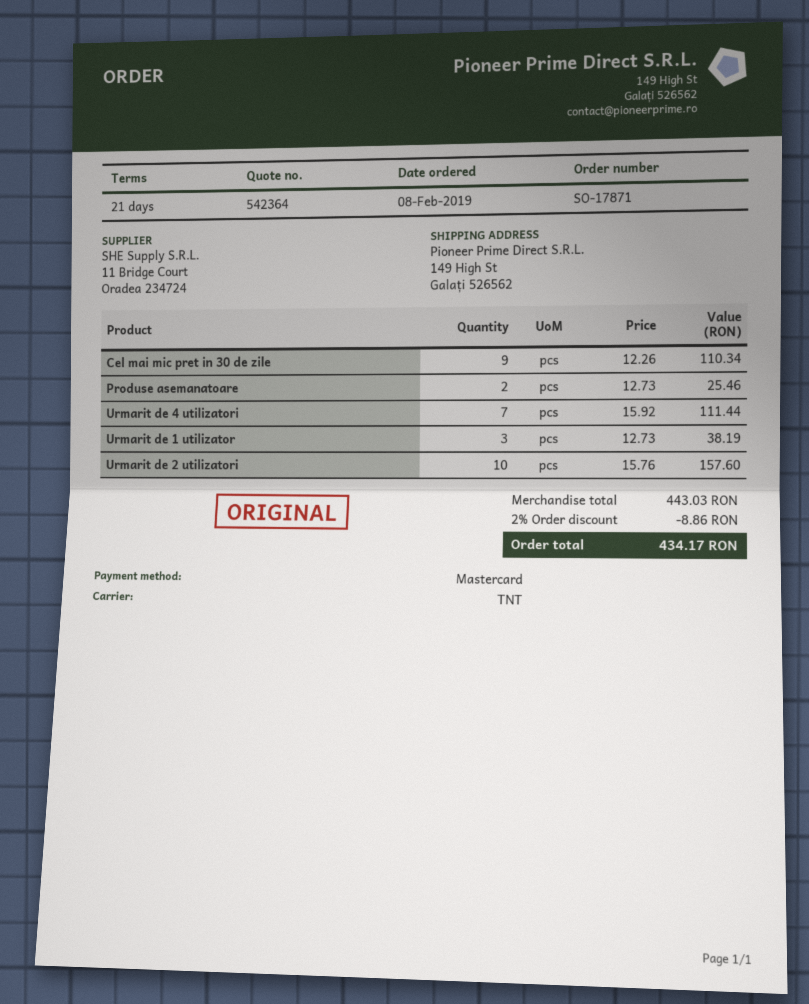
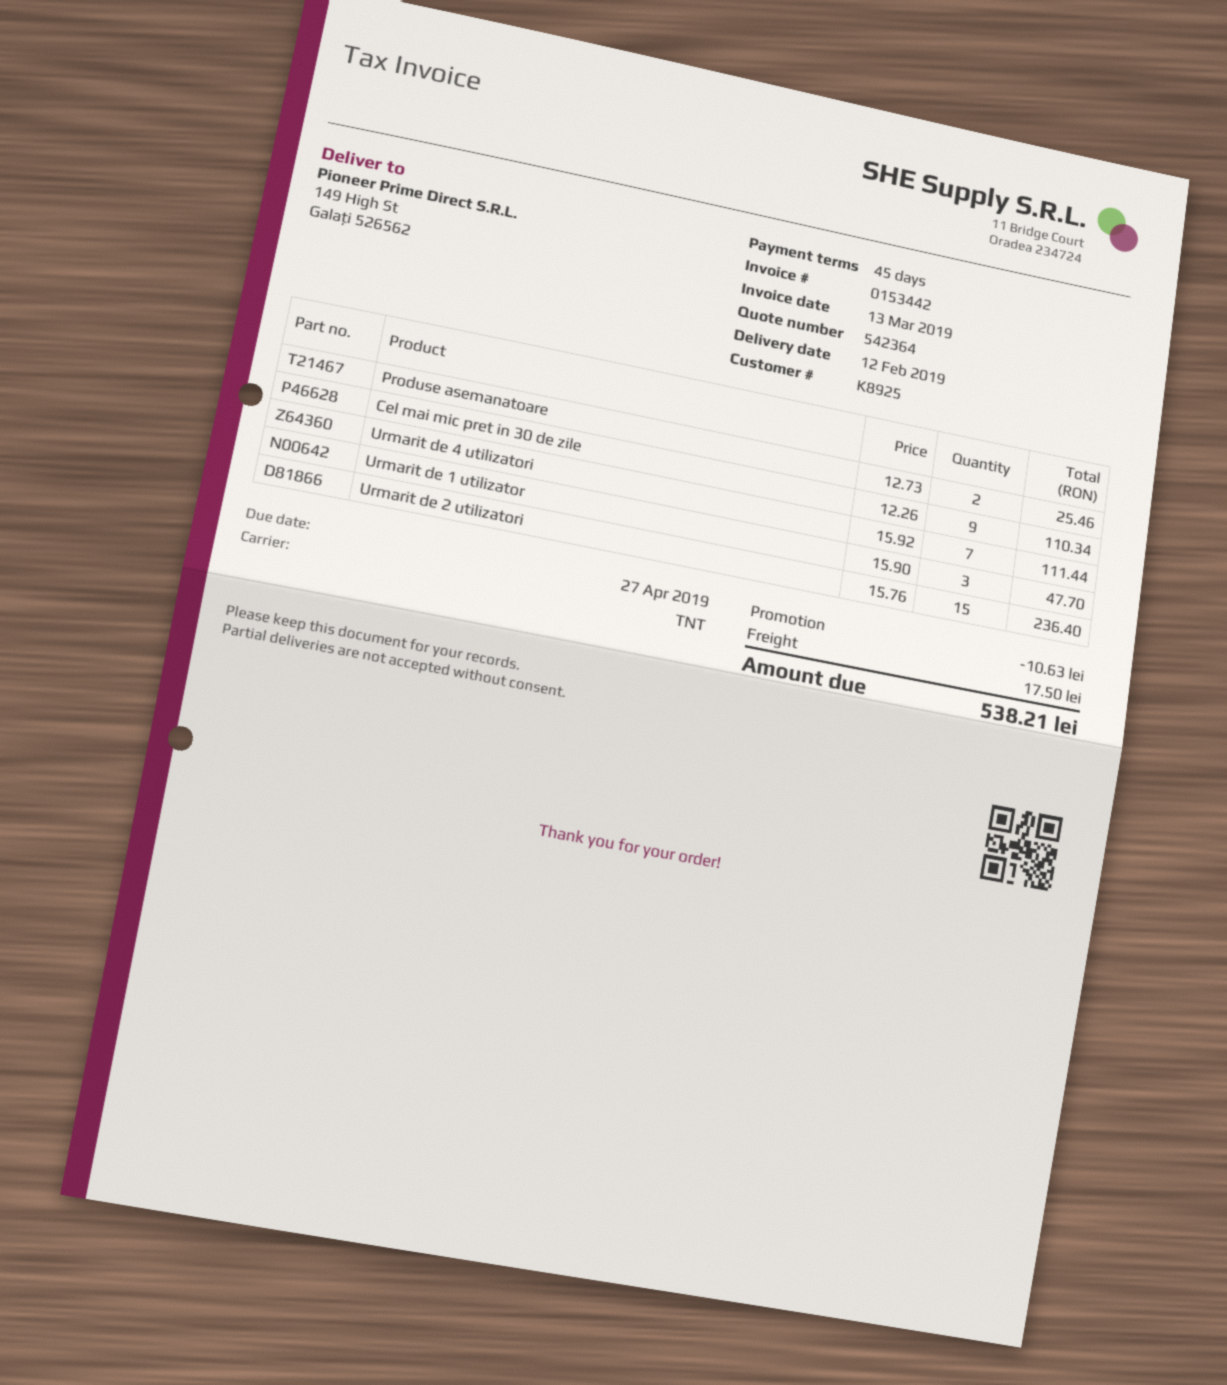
payment terms: 21 days -> 45 days
Urmarit de 1 utilizator: 3 x 12.73 = 38.19 -> 3 x 15.90 = 47.70
Urmarit de 2 utilizatori: 10 x 15.76 = 157.60 -> 15 x 15.76 = 236.40
discount: 8.86 -> 10.63
shipping: none -> 17.50
total: 434.17 -> 538.21

